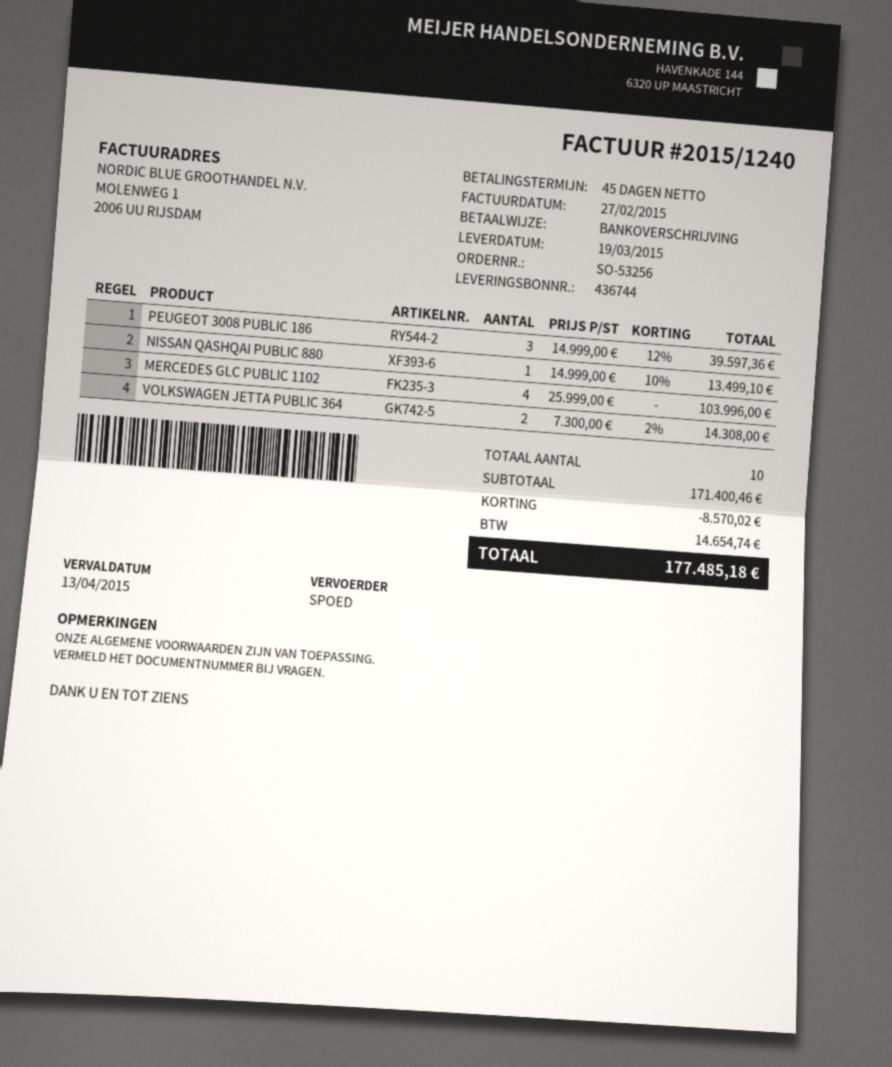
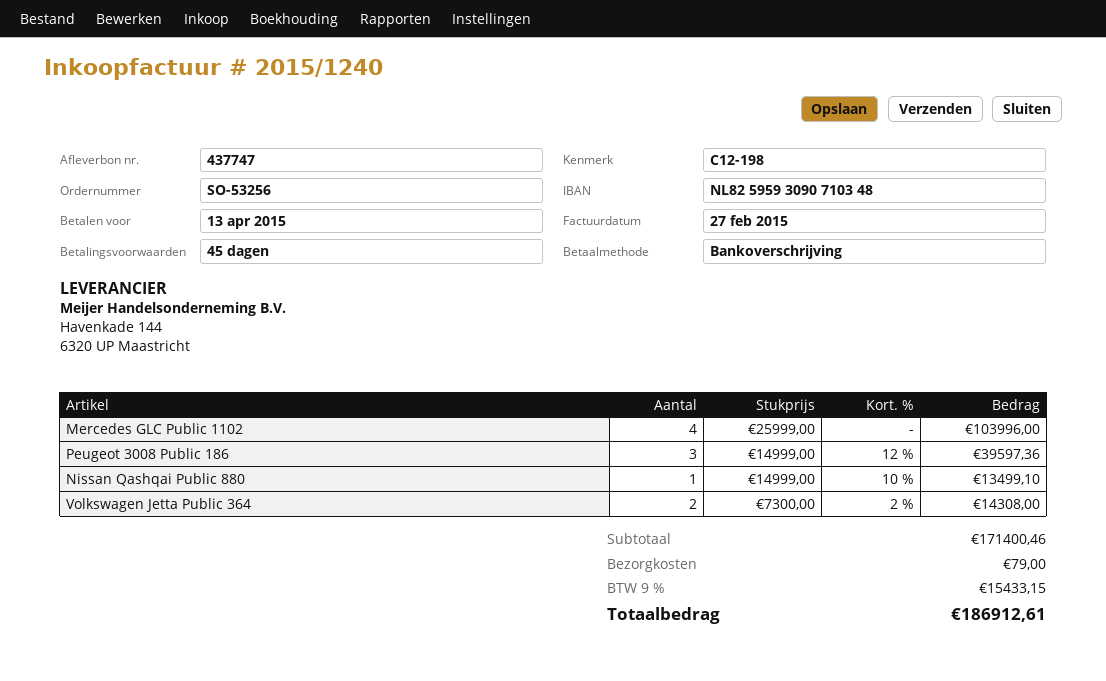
delivery note number: 436744 -> 437747
discount: 8570.02 -> none
shipping: none -> 79.00
tax: 14654.74 -> 15433.15
total: 177485.18 -> 186912.61

